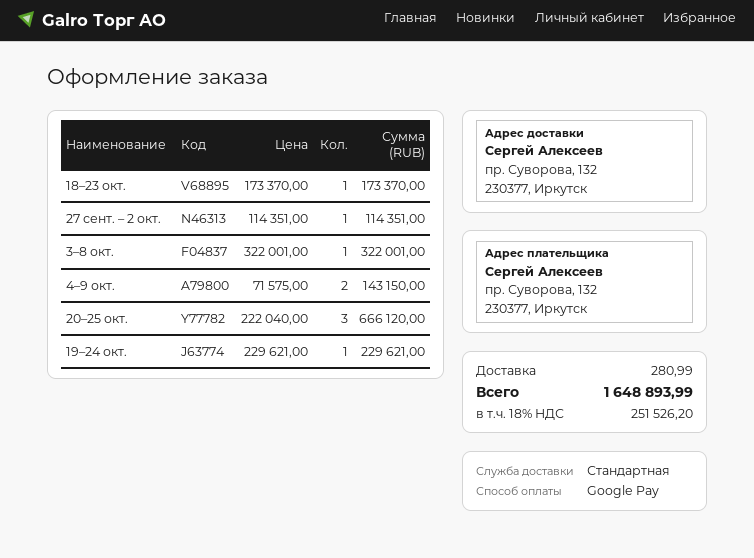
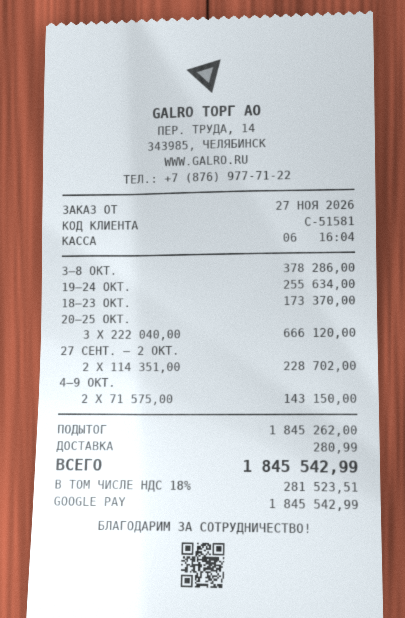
27 сент. – 2 окт.: 1 x 114351.00 = 114351.00 -> 2 x 114351.00 = 228702.00
3–8 окт.: 1 x 322001.00 = 322001.00 -> 1 x 378286.00 = 378286.00
19–24 окт.: 1 x 229621.00 = 229621.00 -> 1 x 255634.00 = 255634.00
tax: 18% = 251526.20 -> 18% = 281523.51
total: 1648893.99 -> 1845542.99

